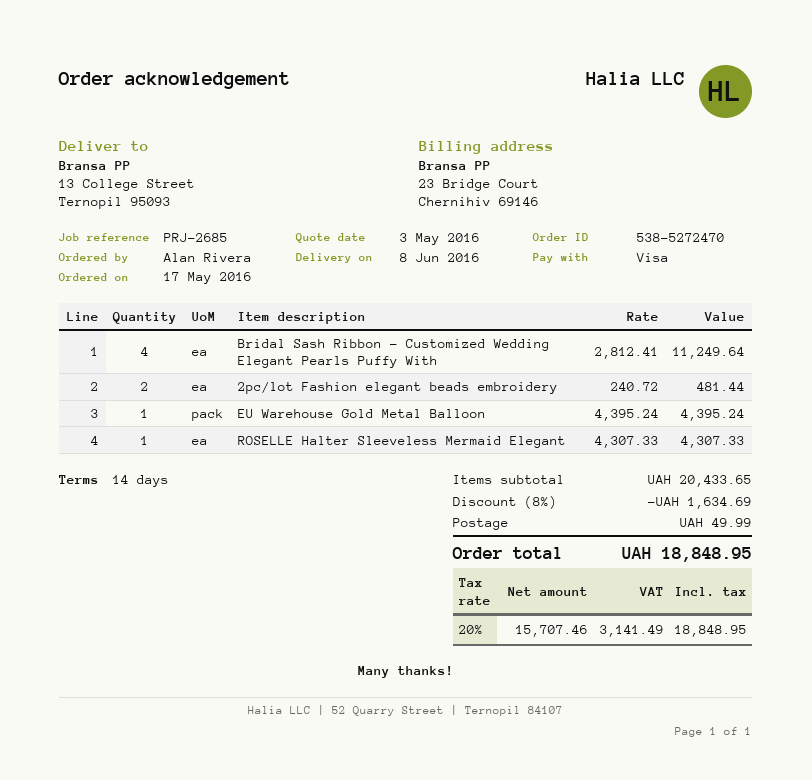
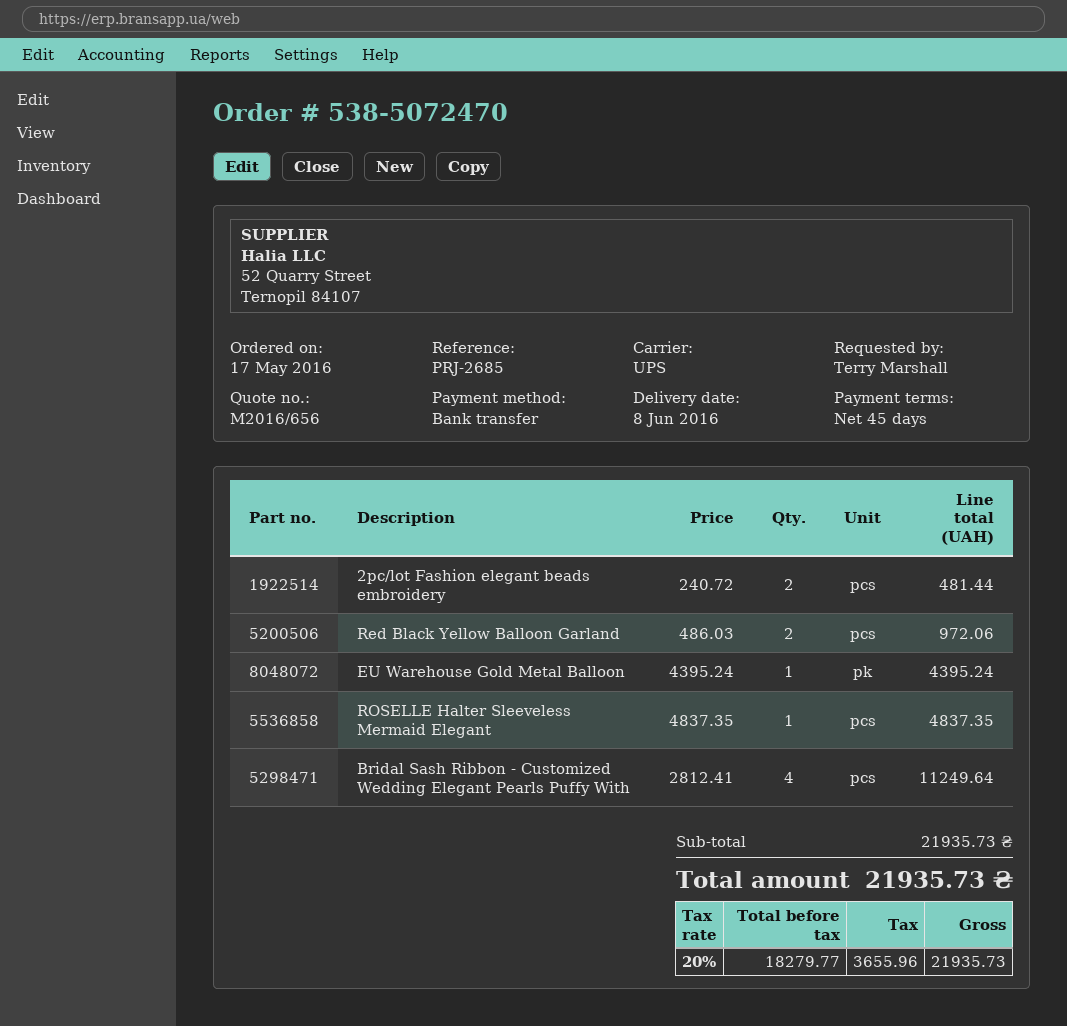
order number: 538-5272470 -> 538-5072470
payment terms: 14 days -> 45 days
ordered by: Alan Rivera -> Terry Marshall
payment method: Visa -> bank transfer
ROSELLE Halter Sleeveless Mermaid Elegant: 1 x 4307.33 = 4307.33 -> 1 x 4837.35 = 4837.35
Red Black Yellow Balloon Garland: none -> 2 x 486.03 = 972.06
subtotal: 20433.65 -> 21935.73
discount: 8% = 1634.69 -> none
shipping: 49.99 -> none
net: 15707.46 -> 18279.77
tax: 20% = 3141.49 -> 20% = 3655.96
total: 18848.95 -> 21935.73

